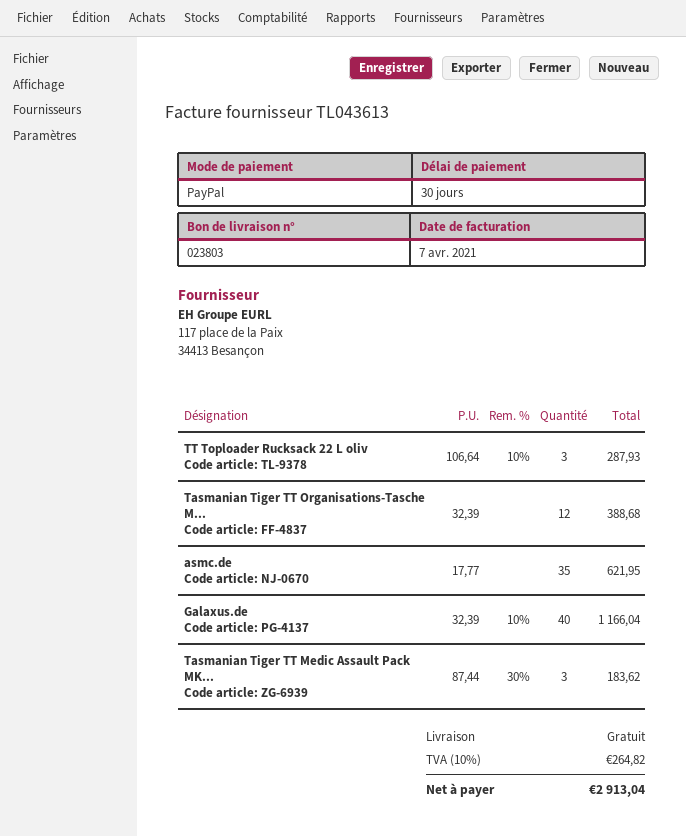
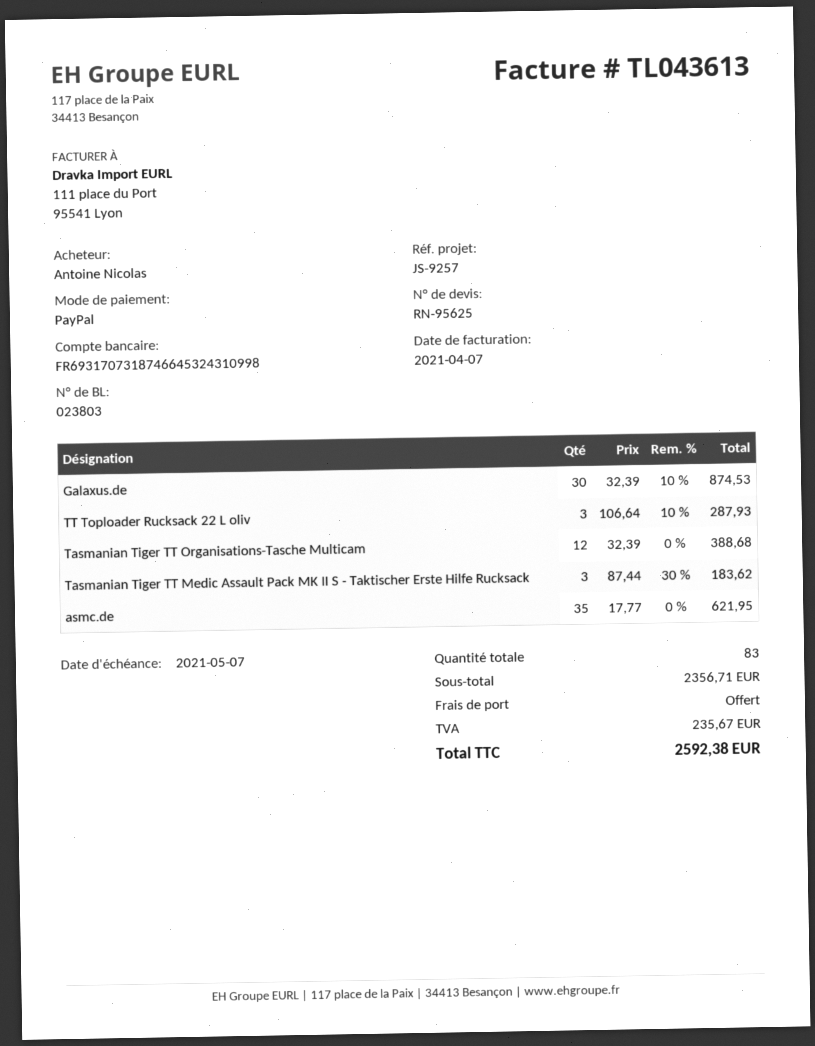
Galaxus.de: 40 x 32.39 - 10% = 1166.04 -> 30 x 32.39 - 10% = 874.53
tax: 264.82 -> 235.67
total: 2913.04 -> 2592.38

